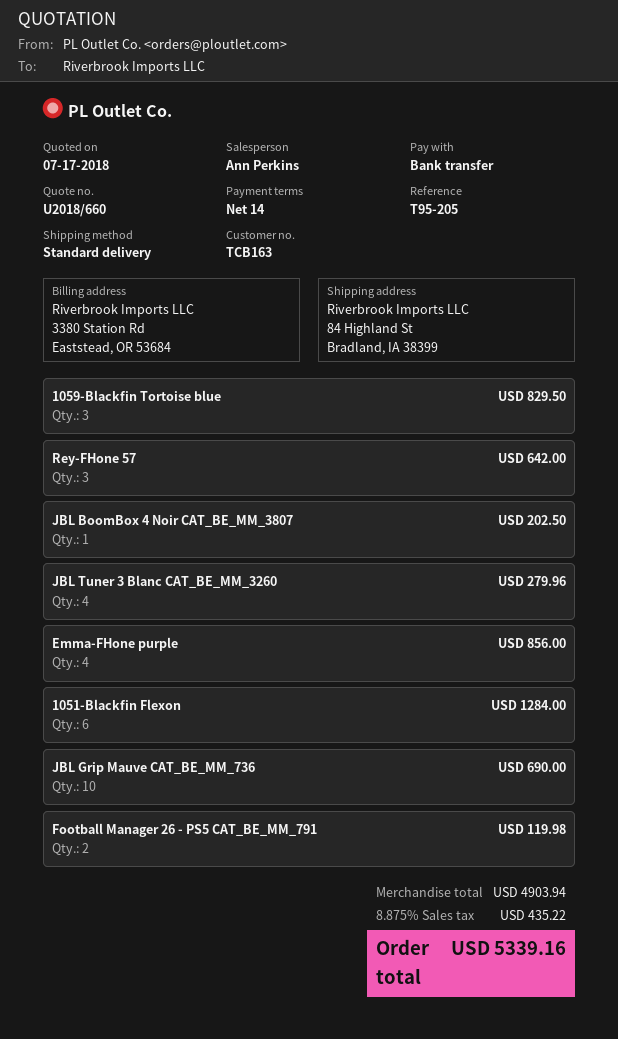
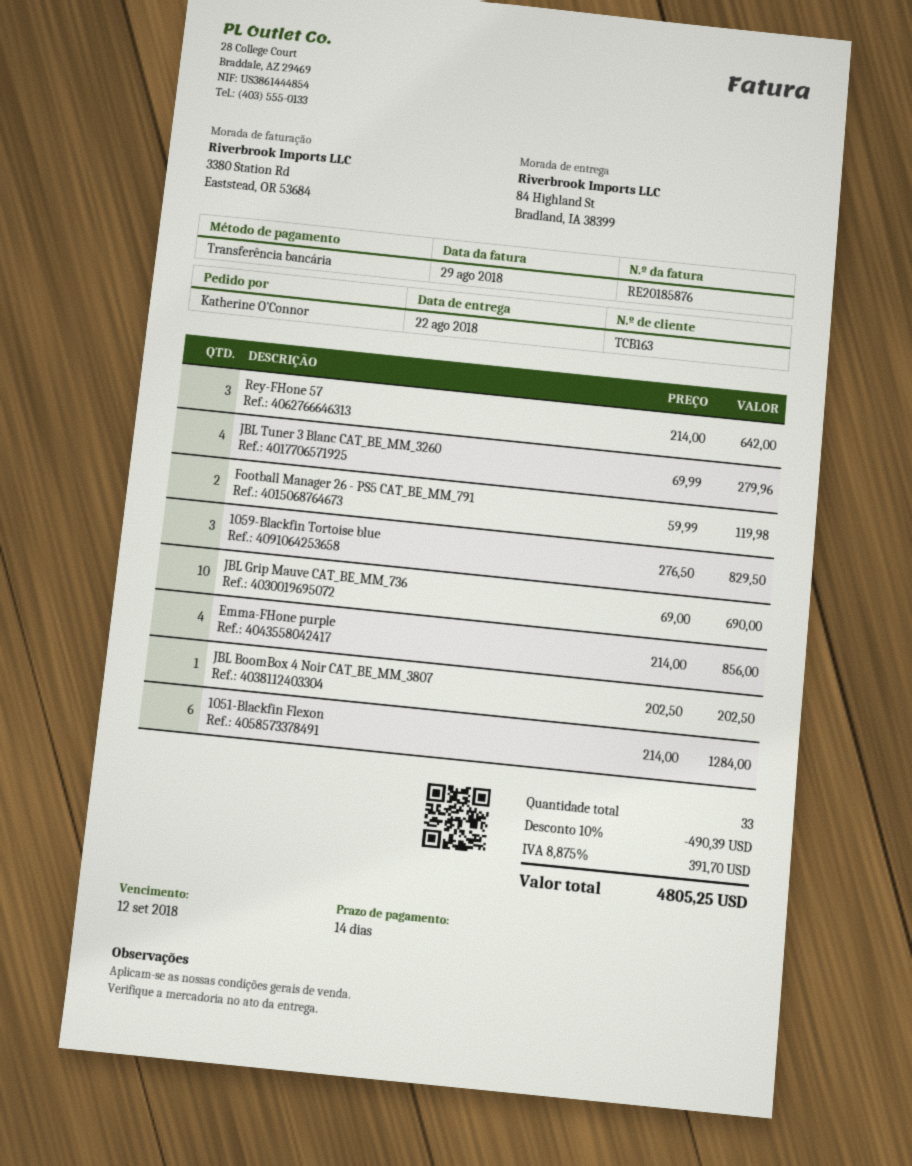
discount: none -> 10% = 490.39
tax: 8.875% = 435.22 -> 8.875% = 391.70
total: 5339.16 -> 4805.25

